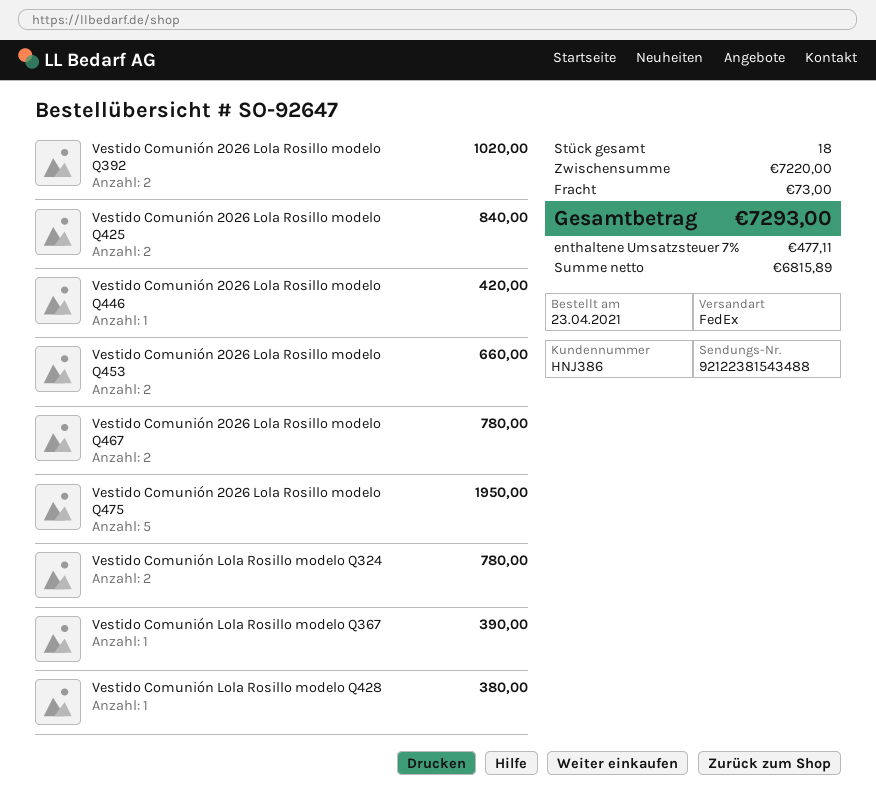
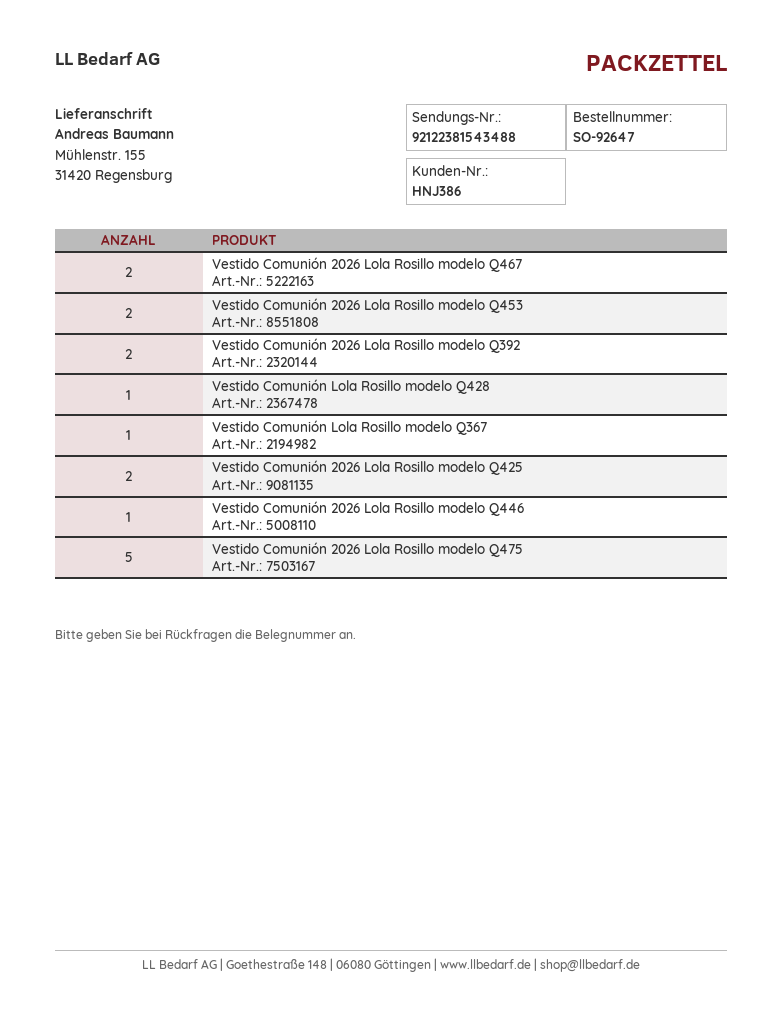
Vestido Comunión Lola Rosillo modelo Q324: 2 -> none

